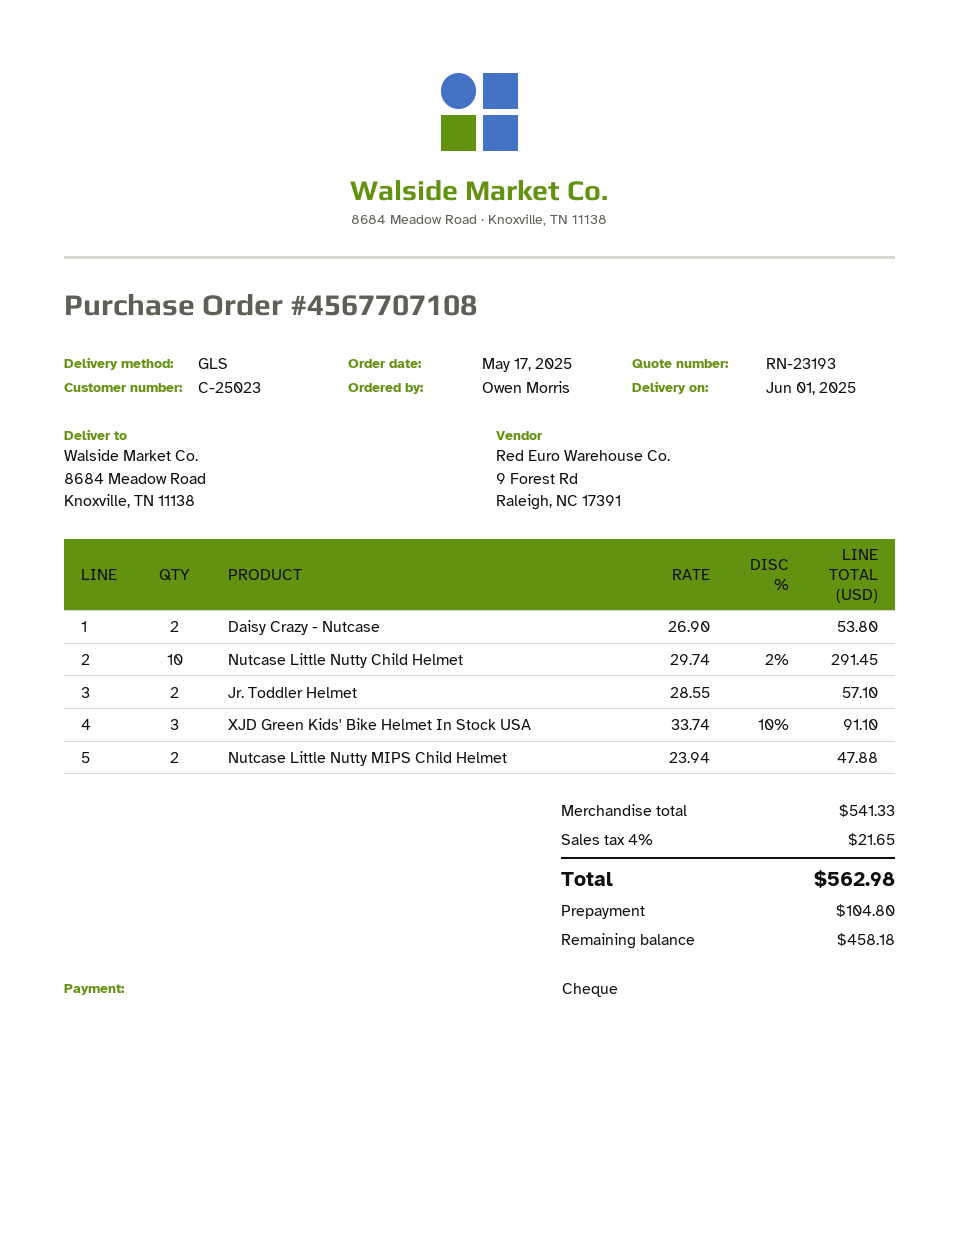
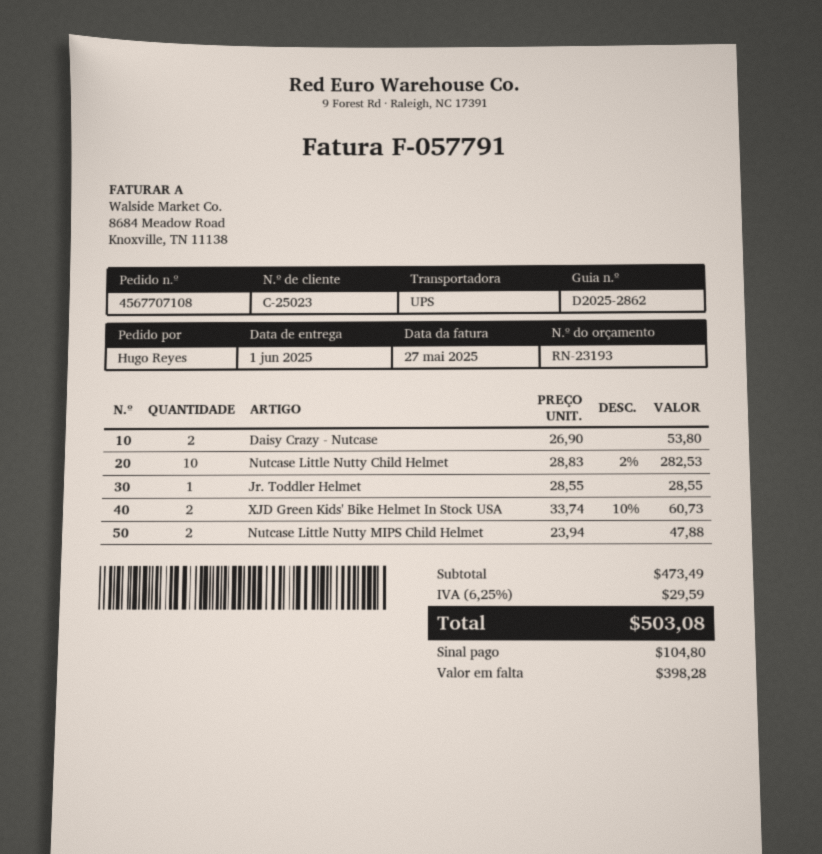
ordered by: Owen Morris -> Hugo Reyes
shipping method: GLS -> UPS
Nutcase Little Nutty Child Helmet: 10 x 29.74 - 2% = 291.45 -> 10 x 28.83 - 2% = 282.53
Jr. Toddler Helmet: 2 x 28.55 = 57.10 -> 1 x 28.55 = 28.55
XJD Green Kids' Bike Helmet In Stock USA: 3 x 33.74 - 10% = 91.10 -> 2 x 33.74 - 10% = 60.73
subtotal: 541.33 -> 473.49
tax: 4% = 21.65 -> 6.25% = 29.59
total: 562.98 -> 503.08
balance: 458.18 -> 398.28

